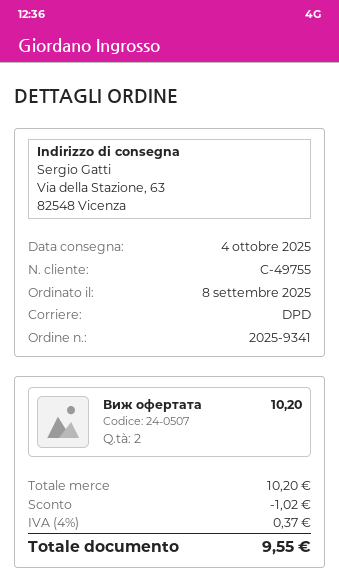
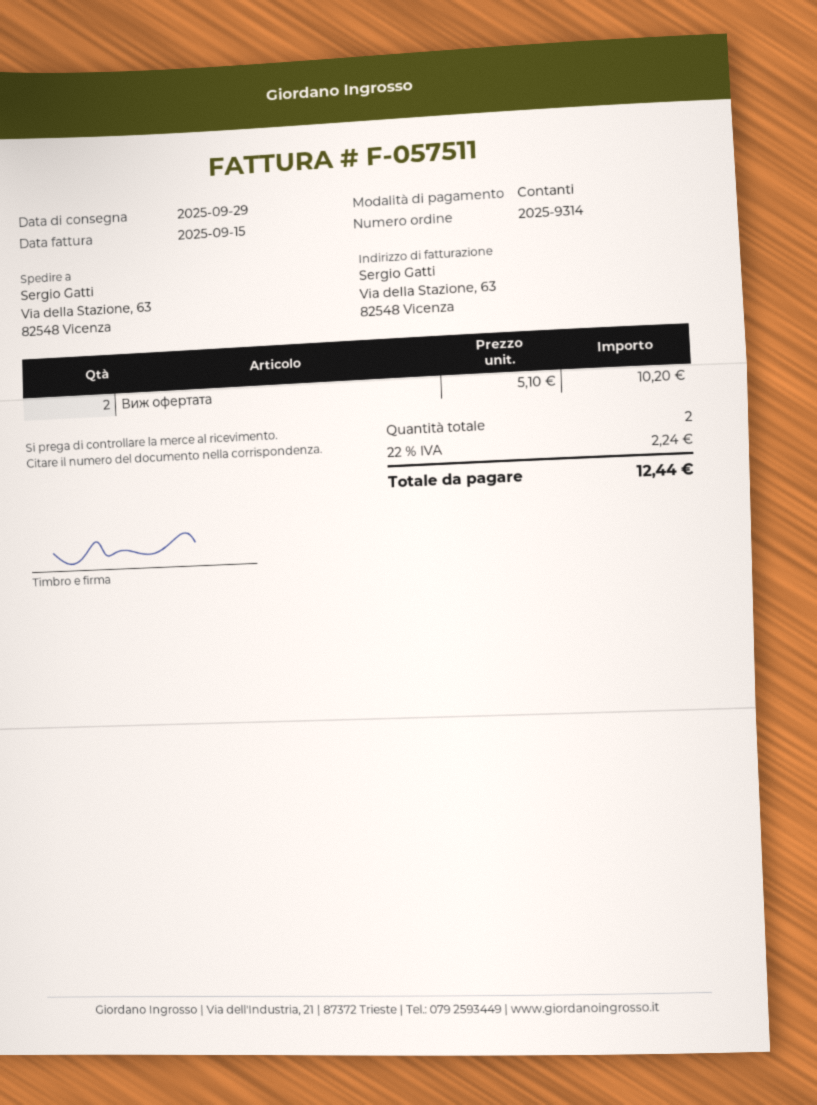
order number: 2025-9341 -> 2025-9314
delivery date: 2025-10-04 -> 2025-09-29
discount: 1.02 -> none
tax: 4% = 0.37 -> 22% = 2.24
total: 9.55 -> 12.44

